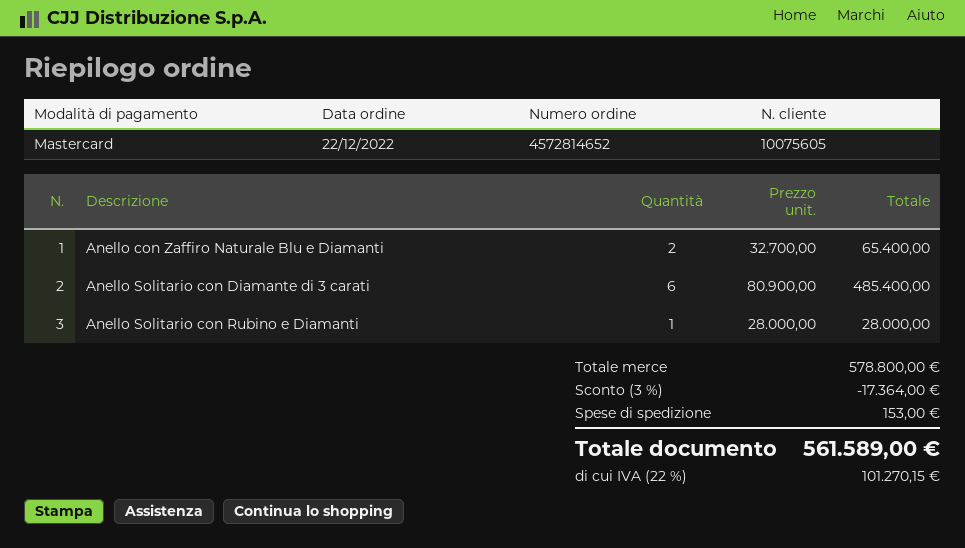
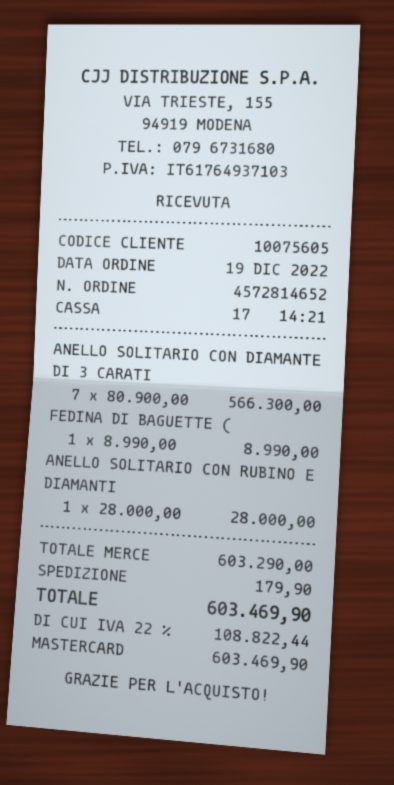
order date: 2022-12-22 -> 2022-12-19
Anello con Zaffiro Naturale Blu e Diamanti: 2 x 32700.00 = 65400.00 -> none
Anello Solitario con Diamante di 3 carati: 6 x 80900.00 = 485400.00 -> 7 x 80900.00 = 566300.00
FEDINA DI BAGUETTE (: none -> 1 x 8990.00 = 8990.00
subtotal: 578800.00 -> 603290.00
discount: 3% = 17364.00 -> none
shipping: 153.00 -> 179.90
tax: 22% = 101270.15 -> 22% = 108822.44
total: 561589.00 -> 603469.90

